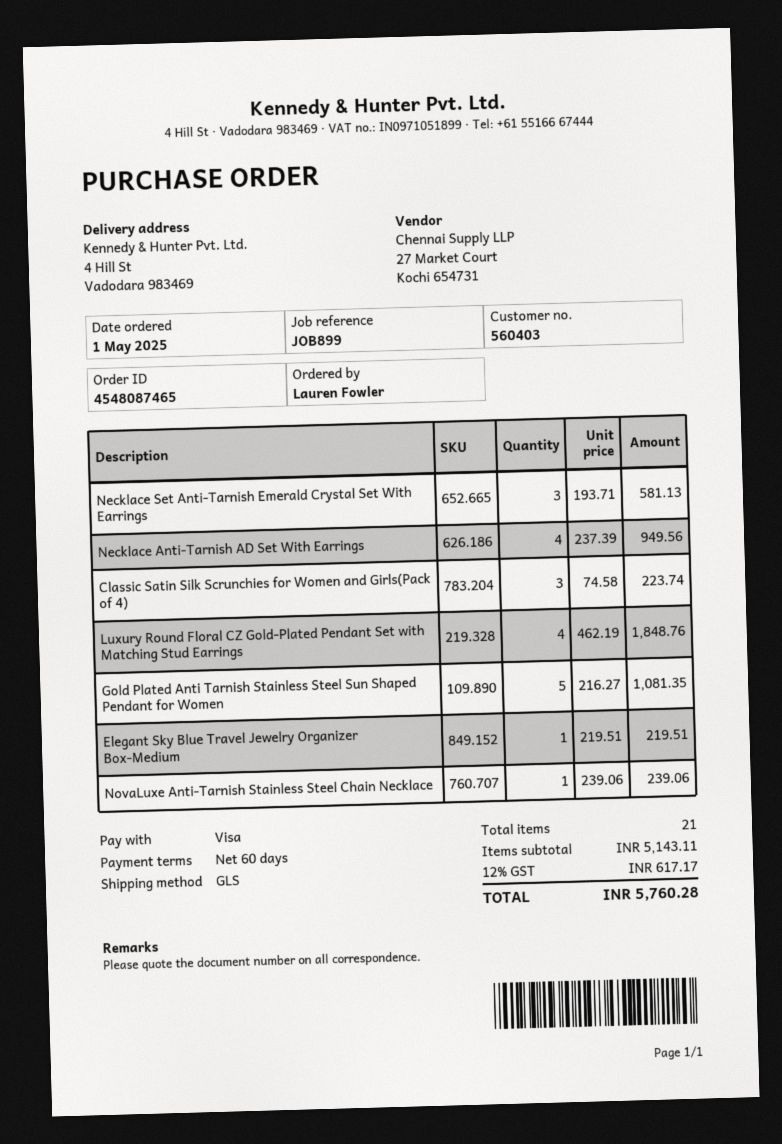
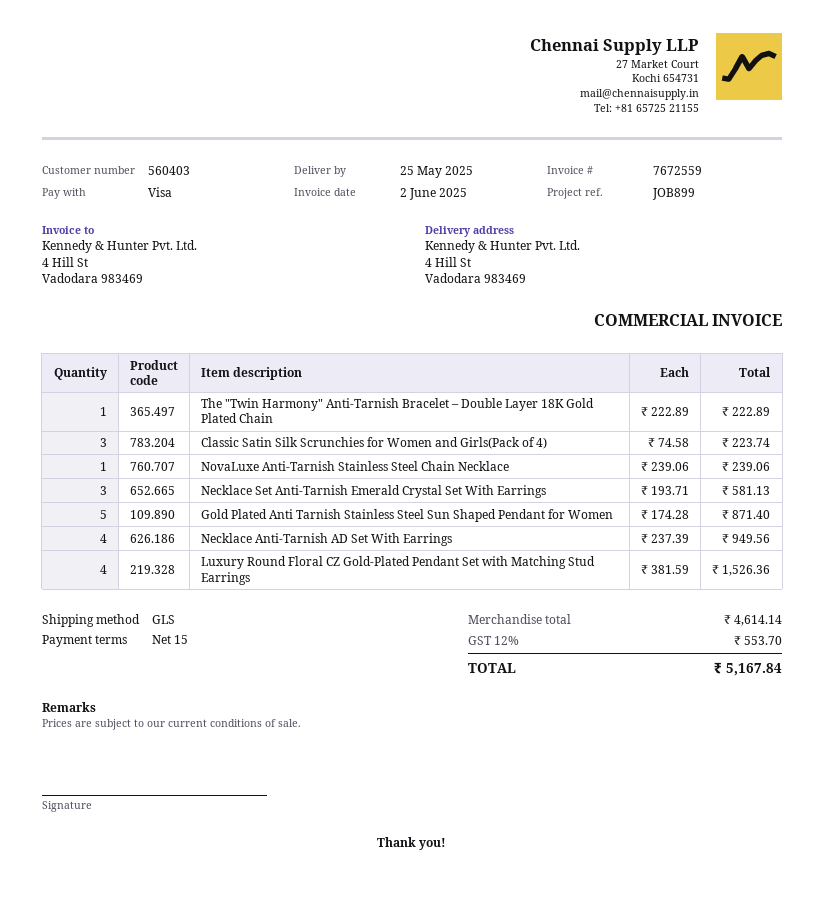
payment terms: 60 days -> 15 days
Luxury Round Floral CZ Gold-Plated Pendant Set with Matching Stud Earrings: 4 x 462.19 = 1848.76 -> 4 x 381.59 = 1526.36
Gold Plated Anti Tarnish Stainless Steel Sun Shaped Pendant for Women: 5 x 216.27 = 1081.35 -> 5 x 174.28 = 871.40
Elegant Sky Blue Travel Jewelry Organizer Box-Medium: 1 x 219.51 = 219.51 -> none
The "Twin Harmony" Anti-Tarnish Bracelet – Double Layer 18K Gold Plated Chain: none -> 1 x 222.89 = 222.89
subtotal: 5143.11 -> 4614.14
tax: 12% = 617.17 -> 12% = 553.70
total: 5760.28 -> 5167.84

